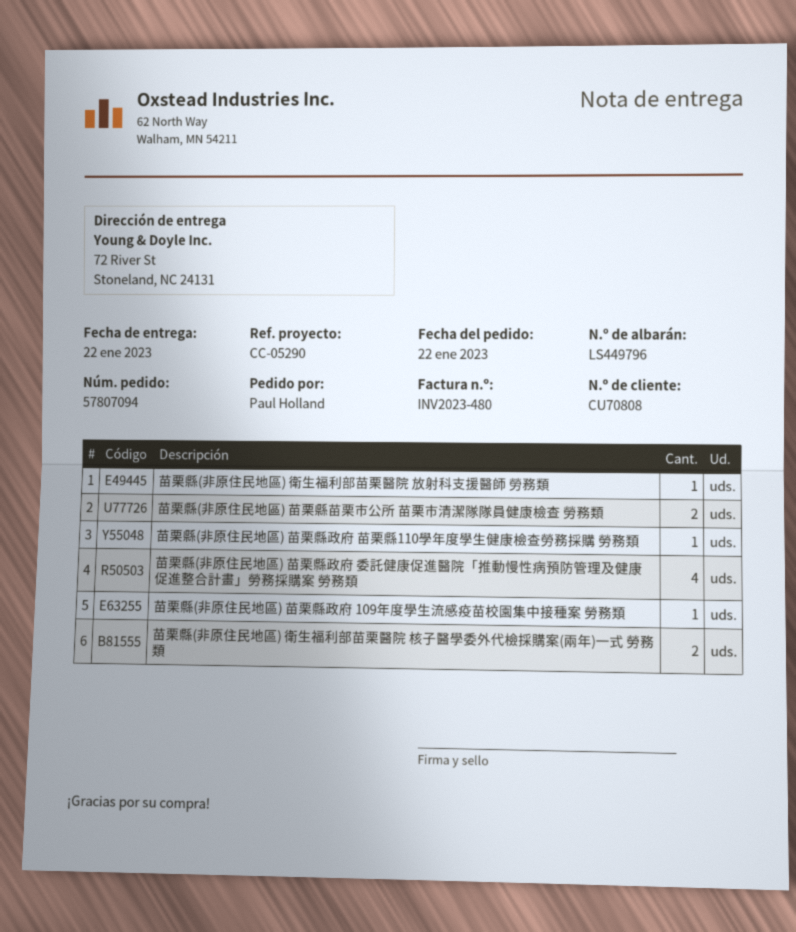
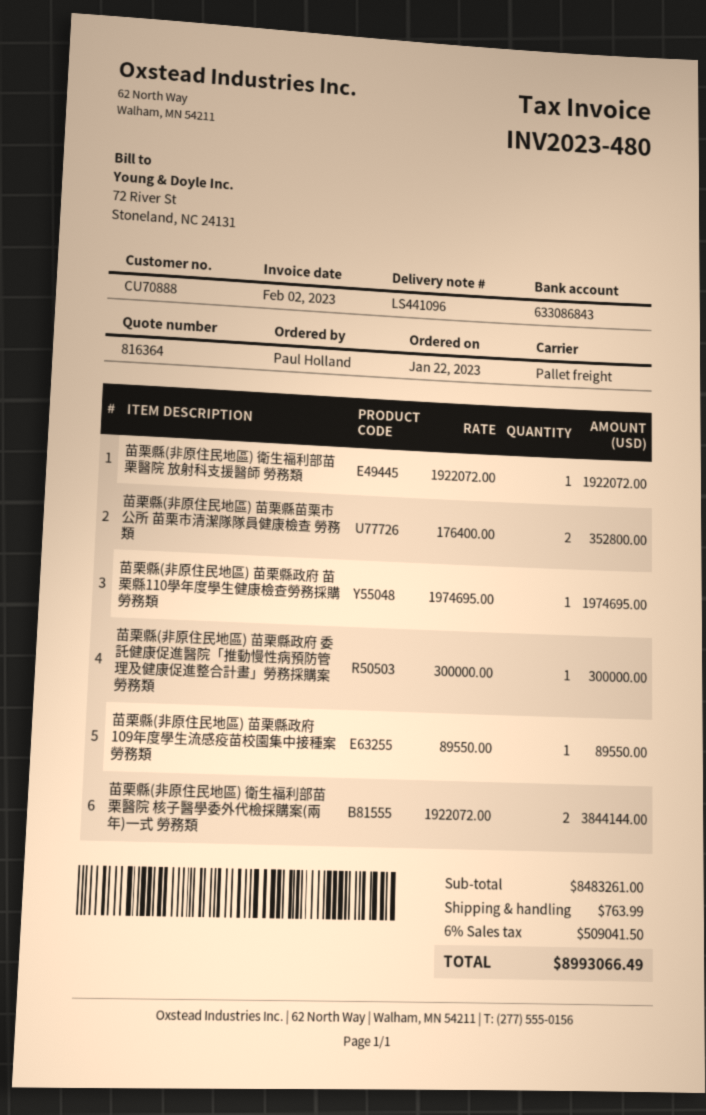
delivery note number: LS449796 -> LS441096
customer number: CU70808 -> CU70888
苗栗縣(非原住民地區) 苗栗縣政府 委託健康促進醫院「推動慢性病預防管理及健康促進整合計畫」勞務採購案 勞務類: 4 -> 1

